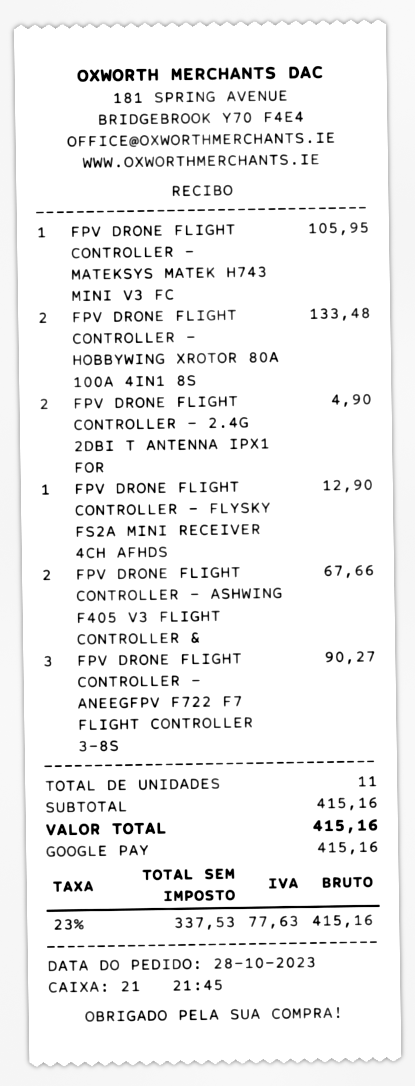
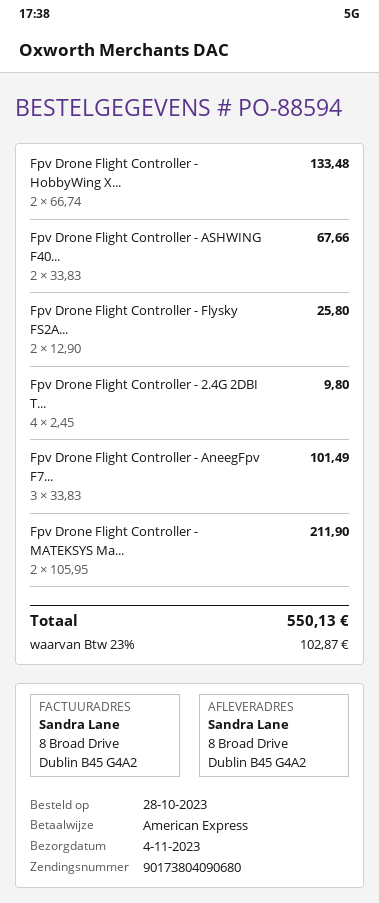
payment method: Google Pay -> American Express
FPV DRONE FLIGHT CONTROLLER - MATEKSYS MATEK H743 MINI V3 FC: 1 for 105.95 -> 2 for 211.90
FPV DRONE FLIGHT CONTROLLER - 2.4G 2DBI T ANTENNA IPX1 FOR: 2 for 4.90 -> 4 for 9.80
FPV DRONE FLIGHT CONTROLLER - FLYSKY FS2A MINI RECEIVER 4CH AFHDS: 1 for 12.90 -> 2 for 25.80
FPV DRONE FLIGHT CONTROLLER - ANEEGFPV F722 F7 FLIGHT CONTROLLER 3-8S: 3 for 90.27 -> 3 for 101.49
tax: 23% = 77.63 -> 23% = 102.87
total: 415.16 -> 550.13

